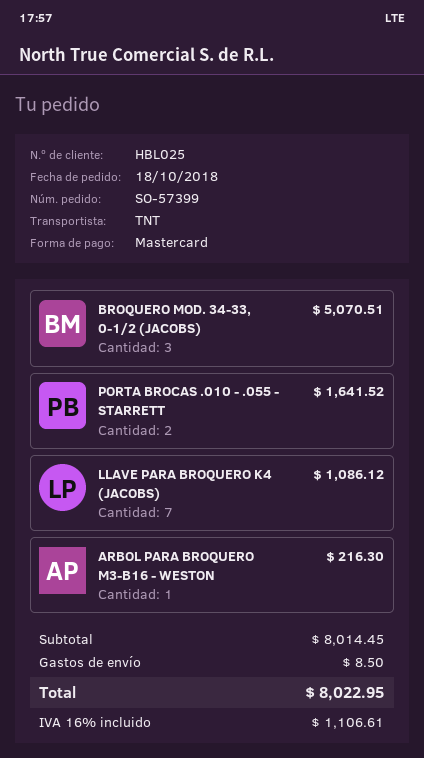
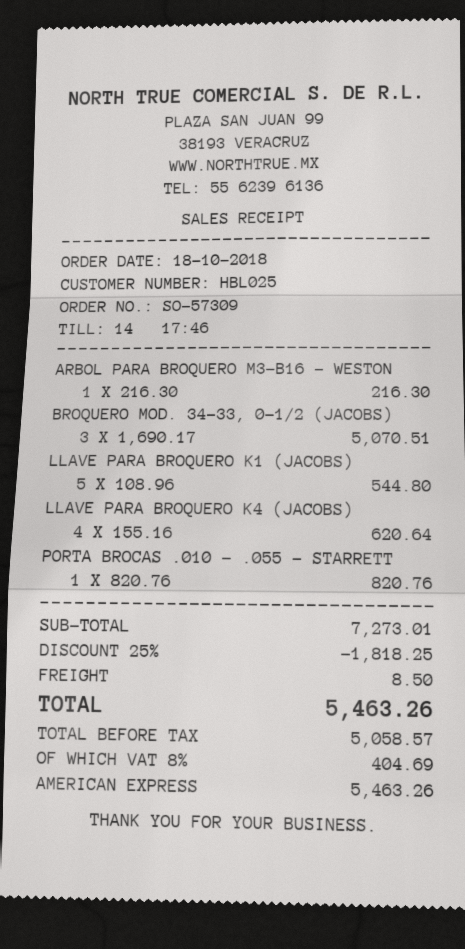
order number: SO-57399 -> SO-57309
payment method: Mastercard -> American Express
PORTA BROCAS .010 - .055 - STARRETT: 2 for 1641.52 -> 1 for 820.76
LLAVE PARA BROQUERO K4 (JACOBS): 7 for 1086.12 -> 4 for 620.64
LLAVE PARA BROQUERO K1 (JACOBS): none -> 5 for 544.80
subtotal: 8014.45 -> 7273.01
discount: none -> 25% = 1818.25
tax: 16% = 1106.61 -> 8% = 404.69
total: 8022.95 -> 5463.26

